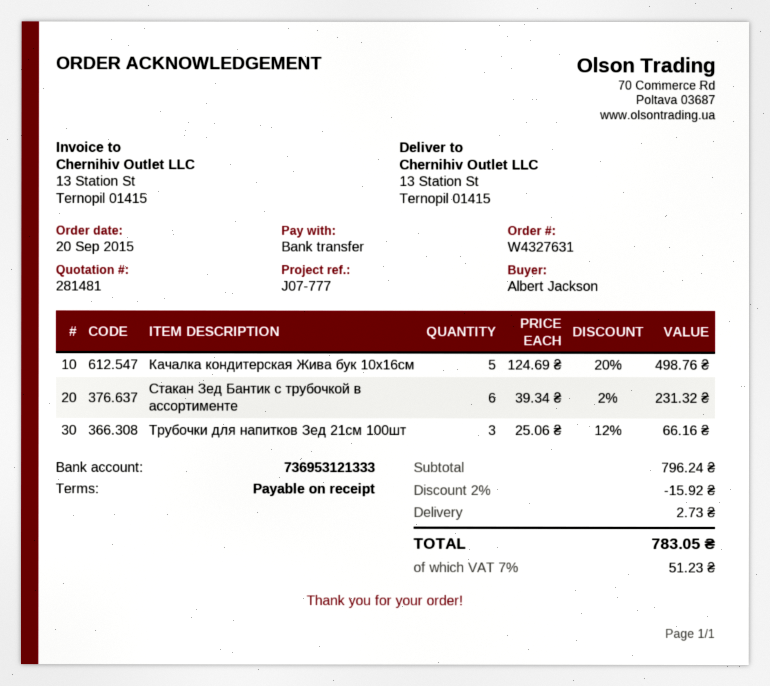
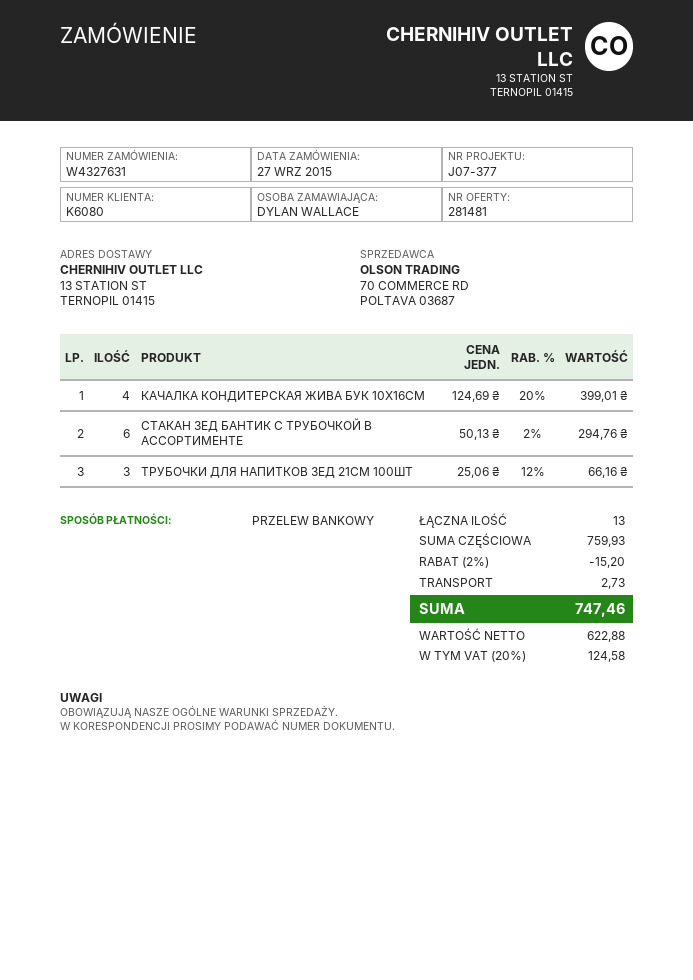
order date: 2015-09-20 -> 2015-09-27
reference: J07-777 -> J07-377
ordered by: Albert Jackson -> DYLAN WALLACE
Качалка кондитерская Жива бук 10х16см: 5 x 124.69 - 20% = 498.76 -> 4 x 124.69 - 20% = 399.01
Стакан Зед Бантик с трубочкой в ассортименте: 6 x 39.34 - 2% = 231.32 -> 6 x 50.13 - 2% = 294.76
subtotal: 796.24 -> 759.93
discount: 2% = 15.92 -> 2% = 15.20
tax: 7% = 51.23 -> 20% = 124.58
total: 783.05 -> 747.46

